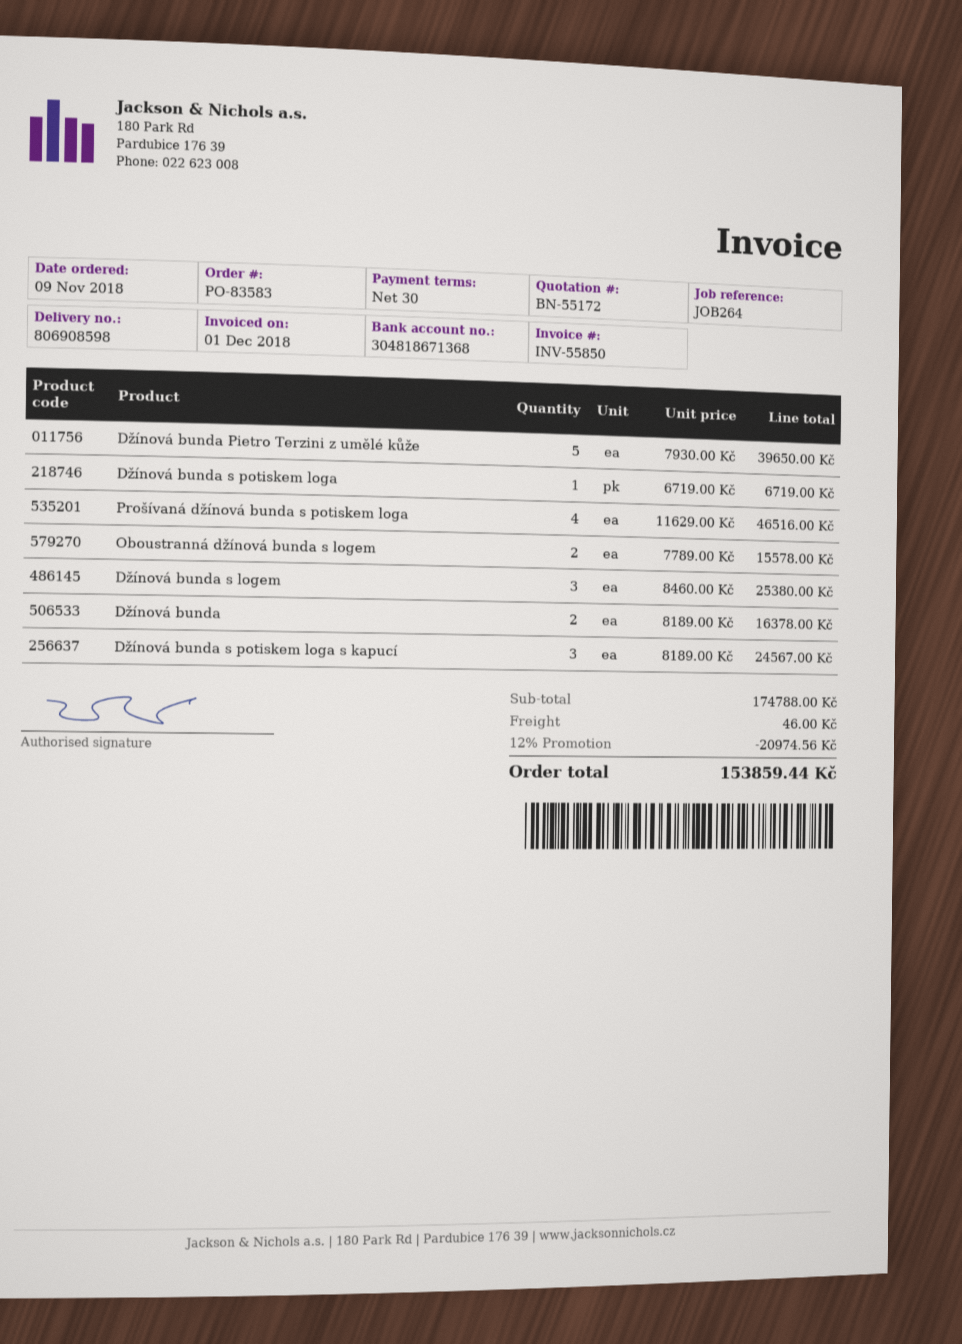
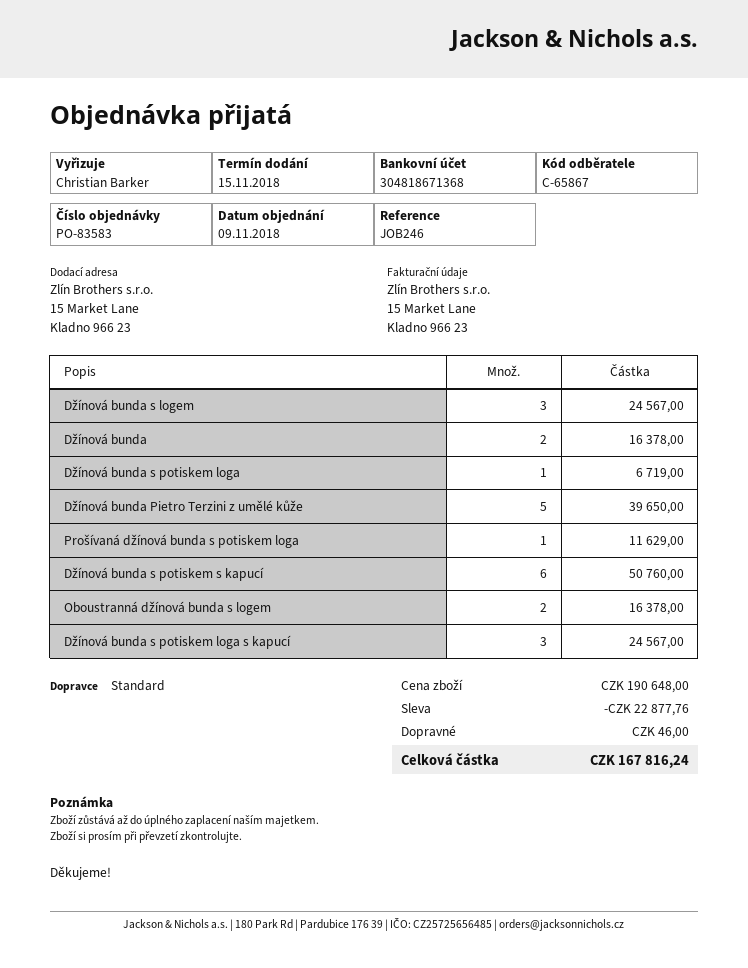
reference: JOB264 -> JOB246
Prošívaná džínová bunda s potiskem loga: 4 for 46516.00 -> 1 for 11629.00
Oboustranná džínová bunda s logem: 2 for 15578.00 -> 2 for 16378.00
Džínová bunda s logem: 3 for 25380.00 -> 3 for 24567.00
Džínová bunda s potiskem s kapucí: none -> 6 for 50760.00
subtotal: 174788.00 -> 190648.00
discount: 20974.56 -> 22877.76
total: 153859.44 -> 167816.24

